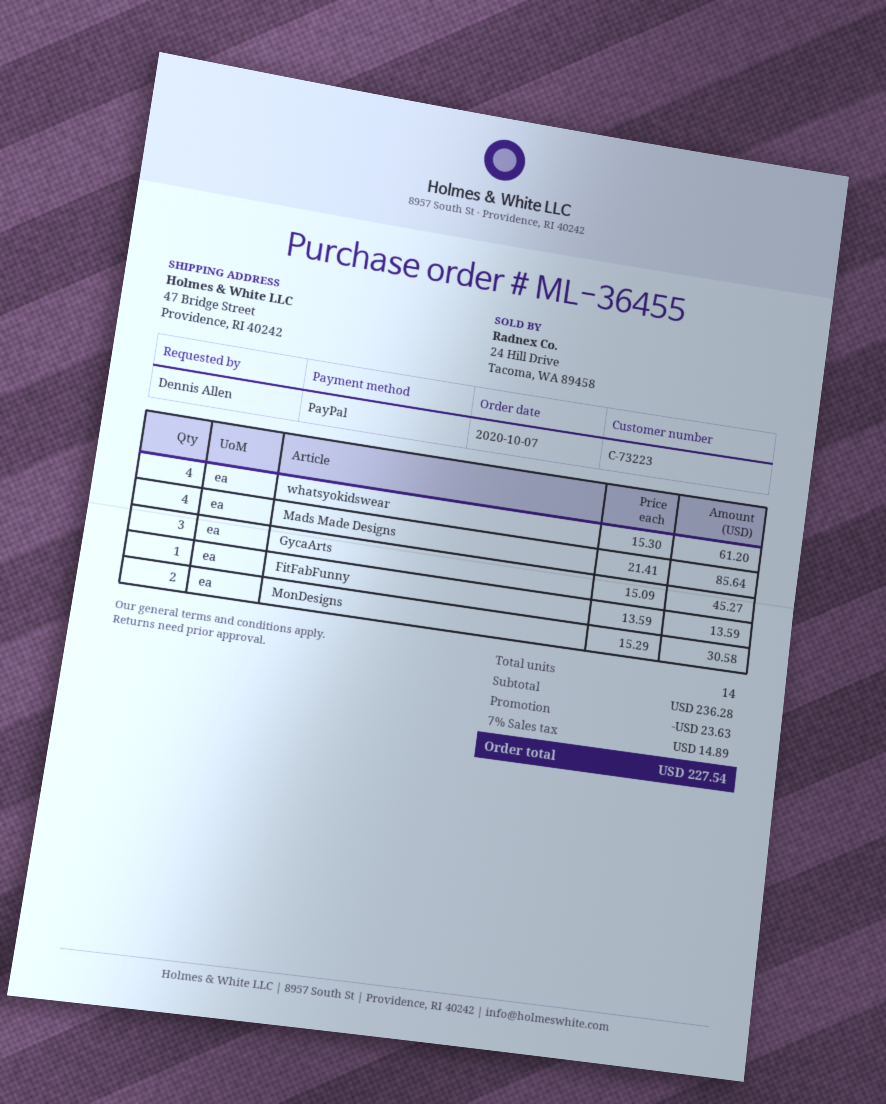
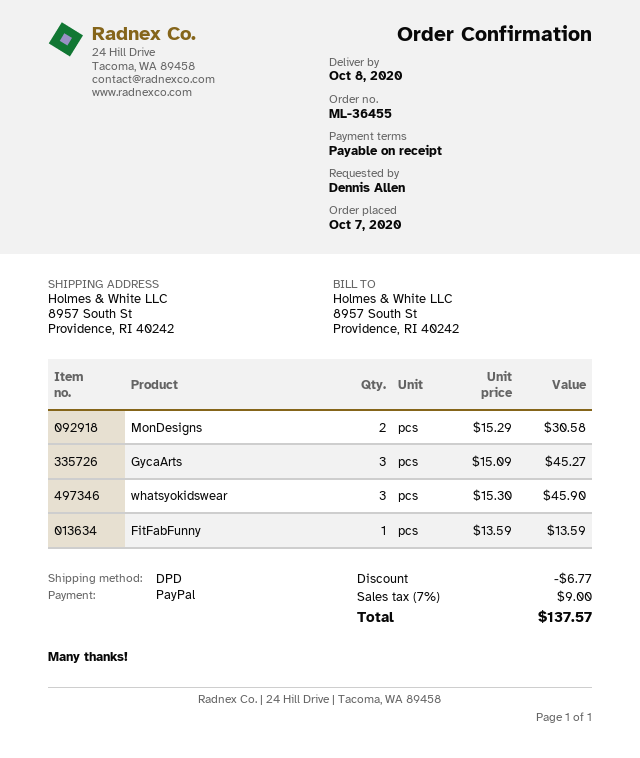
ship to: 47 Bridge Street, Providence, RI 40242 -> 8957 South St, Providence, RI 40242
whatsyokidswear: 4 x 15.30 = 61.20 -> 3 x 15.30 = 45.90
Mads Made Designs: 4 x 21.41 = 85.64 -> none
discount: 23.63 -> 6.77
tax: 7% = 14.89 -> 7% = 9.00
total: 227.54 -> 137.57

